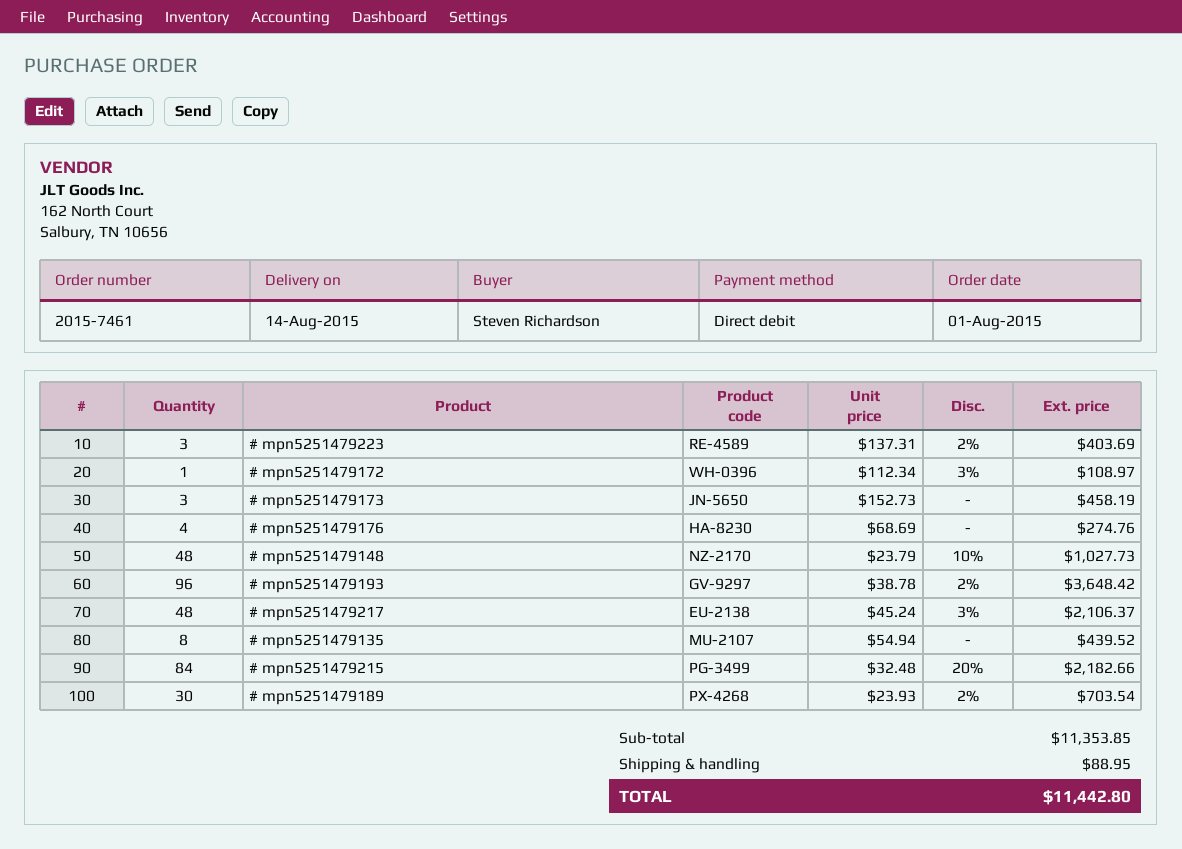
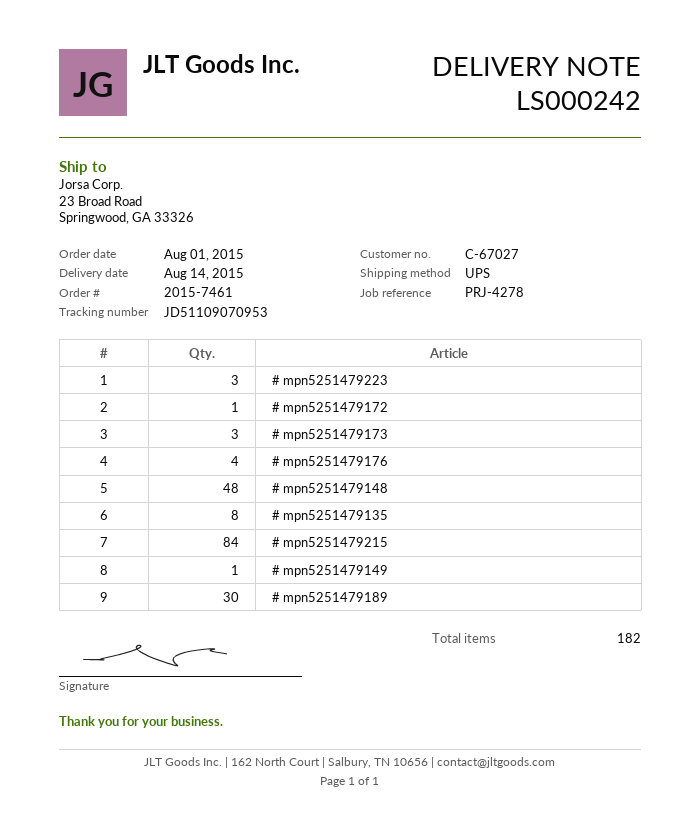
# mpn5251479193: 96 -> none
# mpn5251479217: 48 -> none
# mpn5251479149: none -> 1

